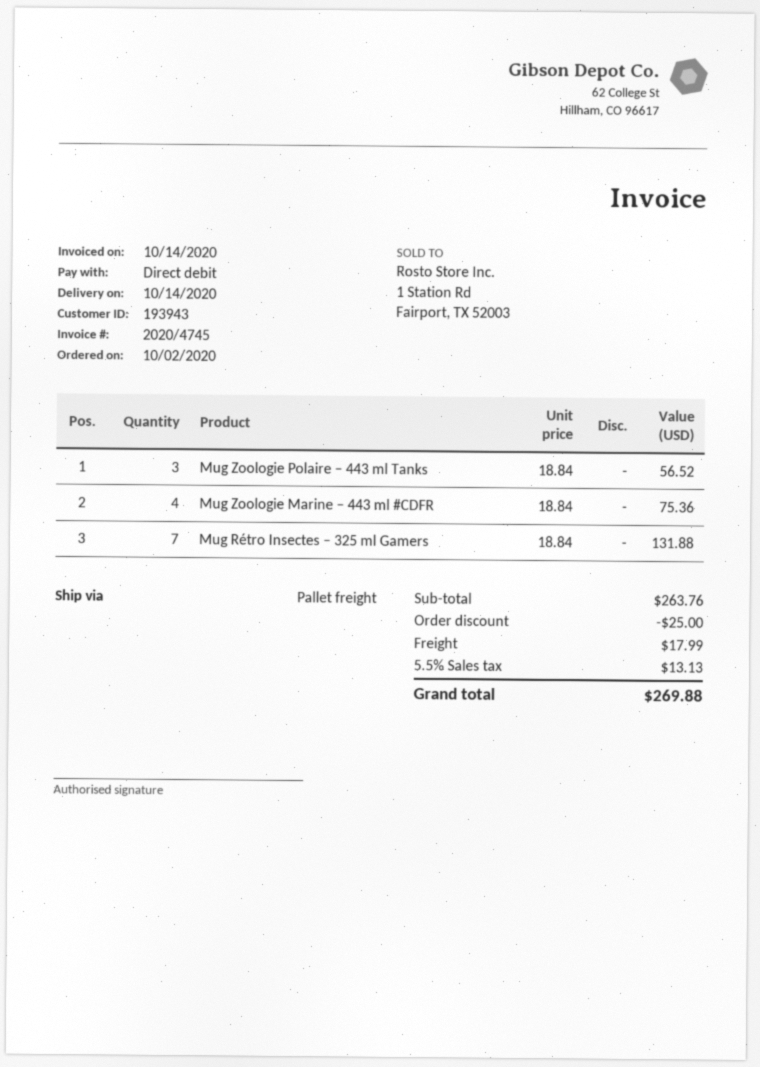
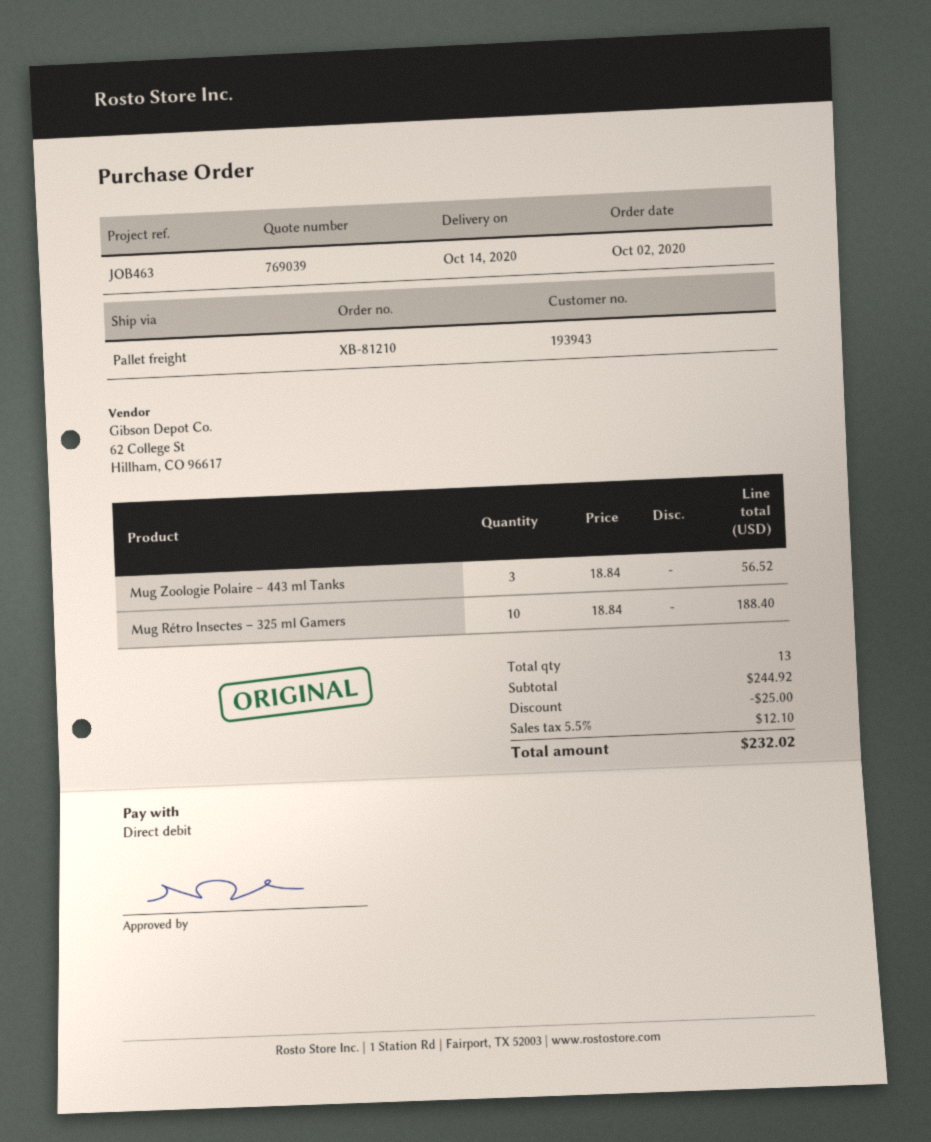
Mug Zoologie Marine – 443 ml #CDFR: 4 x 18.84 = 75.36 -> none
Mug Rétro Insectes – 325 ml Gamers: 7 x 18.84 = 131.88 -> 10 x 18.84 = 188.40
subtotal: 263.76 -> 244.92
shipping: 17.99 -> none
tax: 5.5% = 13.13 -> 5.5% = 12.10
total: 269.88 -> 232.02

